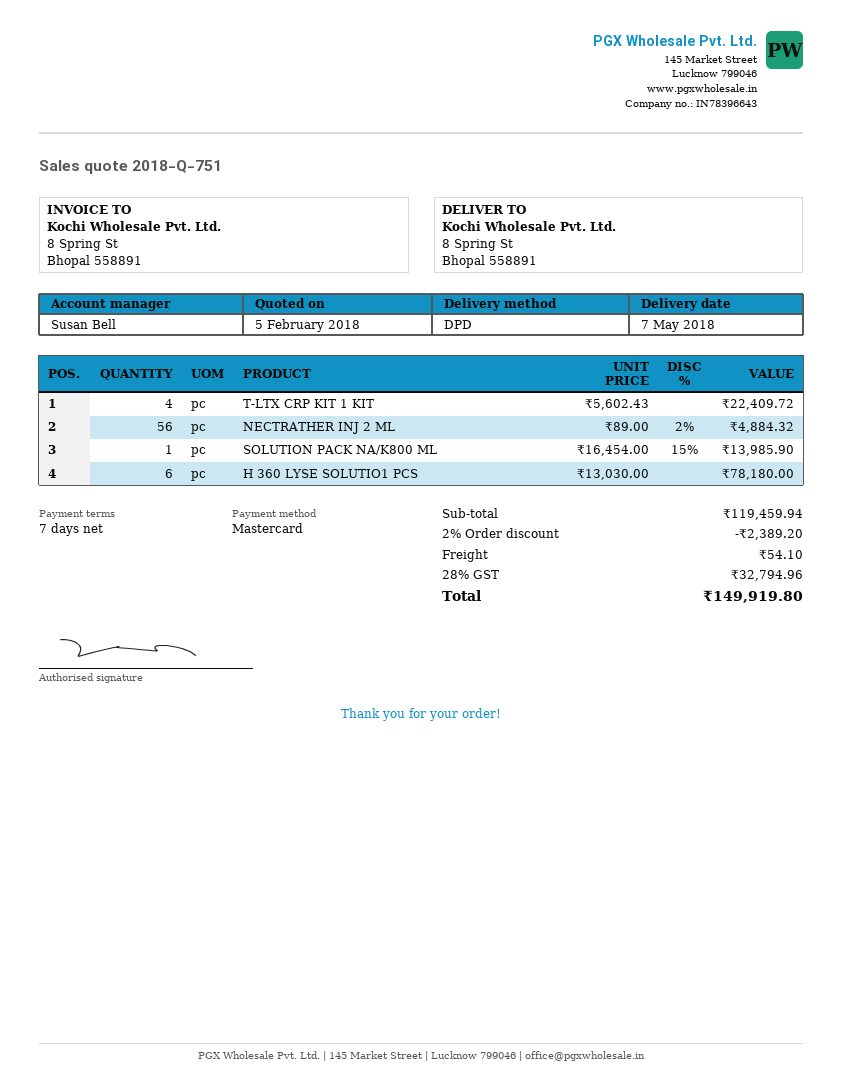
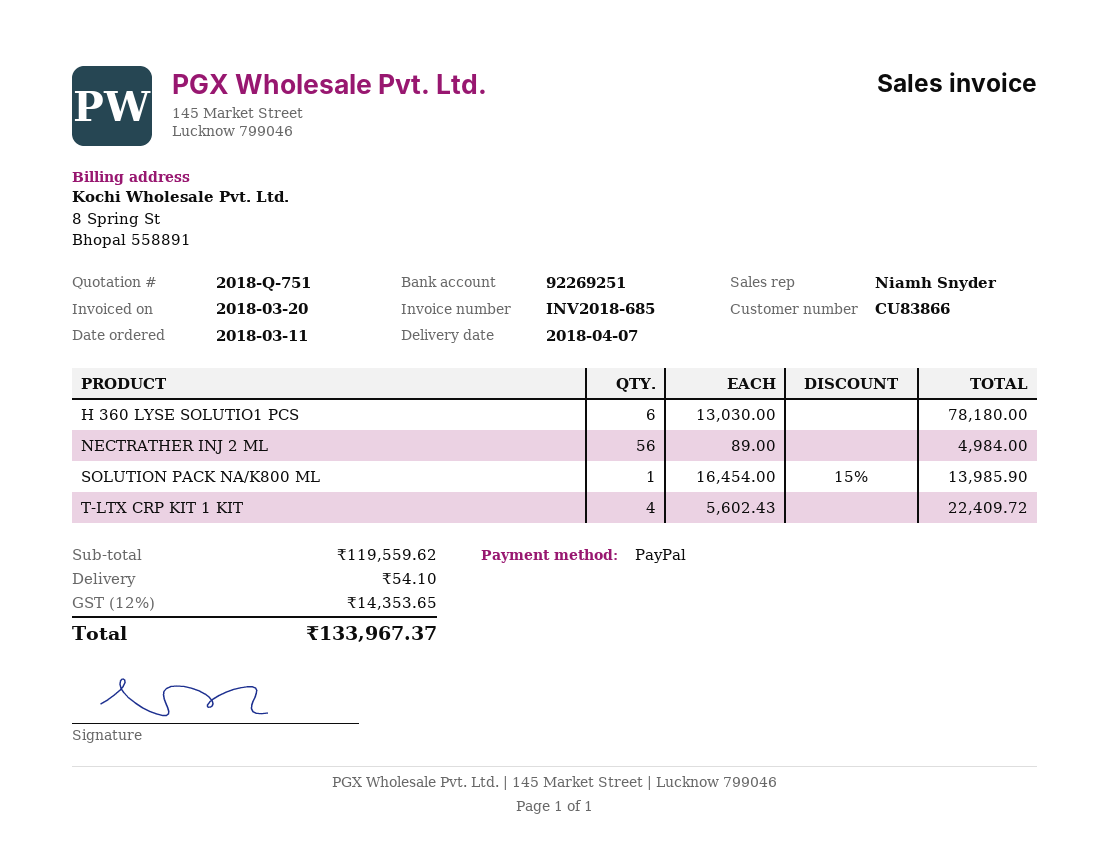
delivery date: 2018-05-07 -> 2018-04-07
sales rep: Susan Bell -> Niamh Snyder
payment method: Mastercard -> PayPal
NECTRATHER INJ 2 ML: 56 x 89.00 - 2% = 4884.32 -> 56 x 89.00 = 4984.00
subtotal: 119459.94 -> 119559.62
discount: 2% = 2389.20 -> none
tax: 28% = 32794.96 -> 12% = 14353.65
total: 149919.80 -> 133967.37

